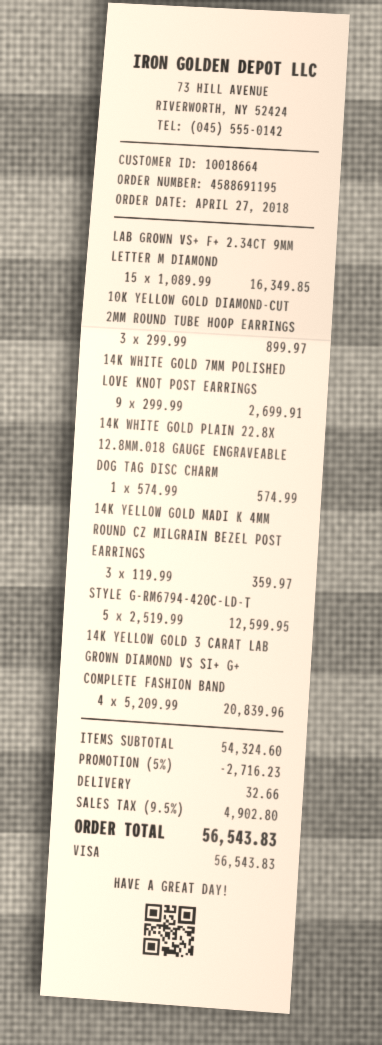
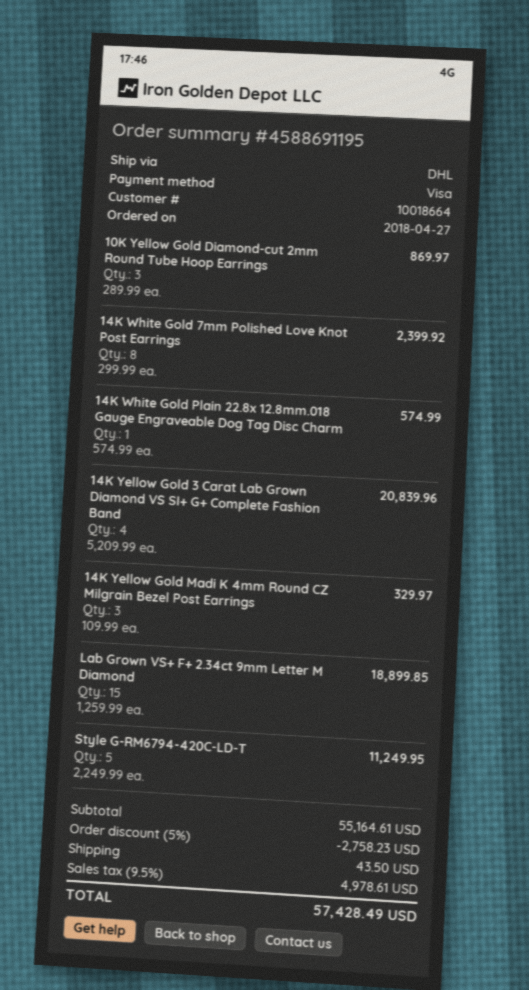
LAB GROWN VS+ F+ 2.34CT 9MM LETTER M DIAMOND: 15 x 1089.99 = 16349.85 -> 15 x 1259.99 = 18899.85
10K YELLOW GOLD DIAMOND-CUT 2MM ROUND TUBE HOOP EARRINGS: 3 x 299.99 = 899.97 -> 3 x 289.99 = 869.97
14K WHITE GOLD 7MM POLISHED LOVE KNOT POST EARRINGS: 9 x 299.99 = 2699.91 -> 8 x 299.99 = 2399.92
14K YELLOW GOLD MADI K 4MM ROUND CZ MILGRAIN BEZEL POST EARRINGS: 3 x 119.99 = 359.97 -> 3 x 109.99 = 329.97
STYLE G-RM6794-420C-LD-T: 5 x 2519.99 = 12599.95 -> 5 x 2249.99 = 11249.95
subtotal: 54324.60 -> 55164.61
discount: 5% = 2716.23 -> 5% = 2758.23
shipping: 32.66 -> 43.50
tax: 9.5% = 4902.80 -> 9.5% = 4978.61
total: 56543.83 -> 57428.49

